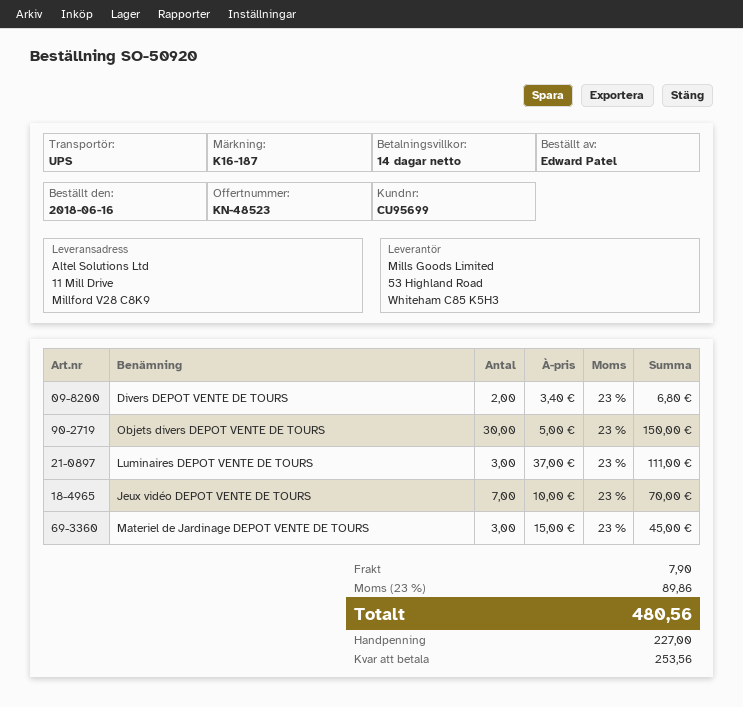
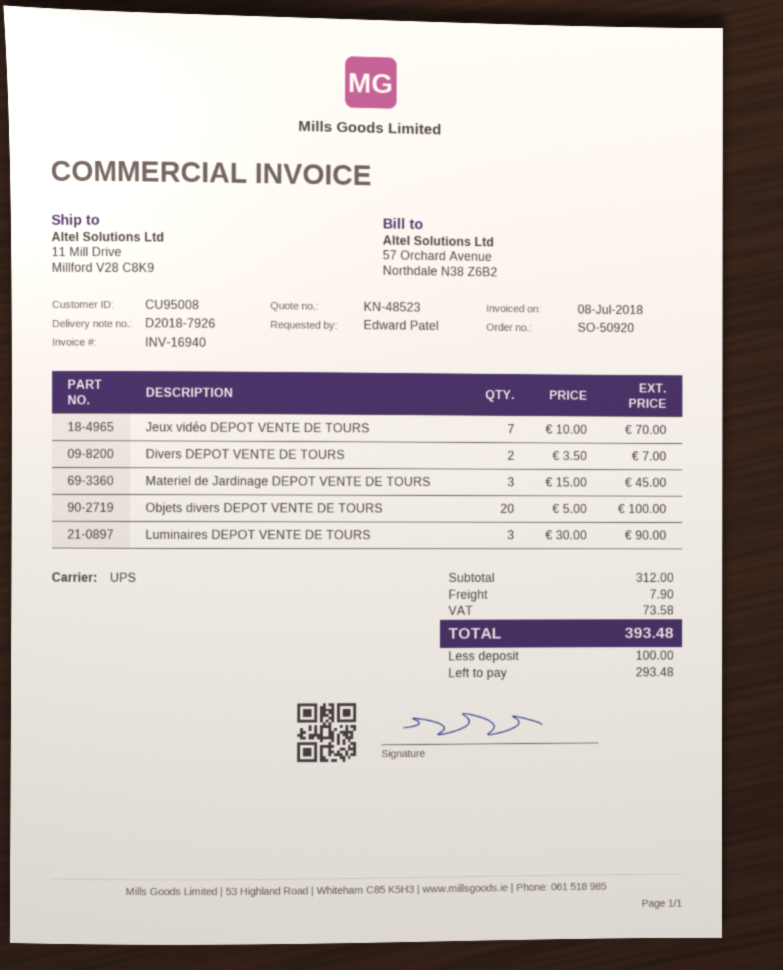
customer number: CU95699 -> CU95008
Divers DEPOT VENTE DE TOURS: 2 x 3.40 = 6.80 -> 2 x 3.50 = 7.00
Objets divers DEPOT VENTE DE TOURS: 30 x 5.00 = 150.00 -> 20 x 5.00 = 100.00
Luminaires DEPOT VENTE DE TOURS: 3 x 37.00 = 111.00 -> 3 x 30.00 = 90.00
tax: 89.86 -> 73.58
total: 480.56 -> 393.48
deposit: 227.00 -> 100.00
balance: 253.56 -> 293.48

